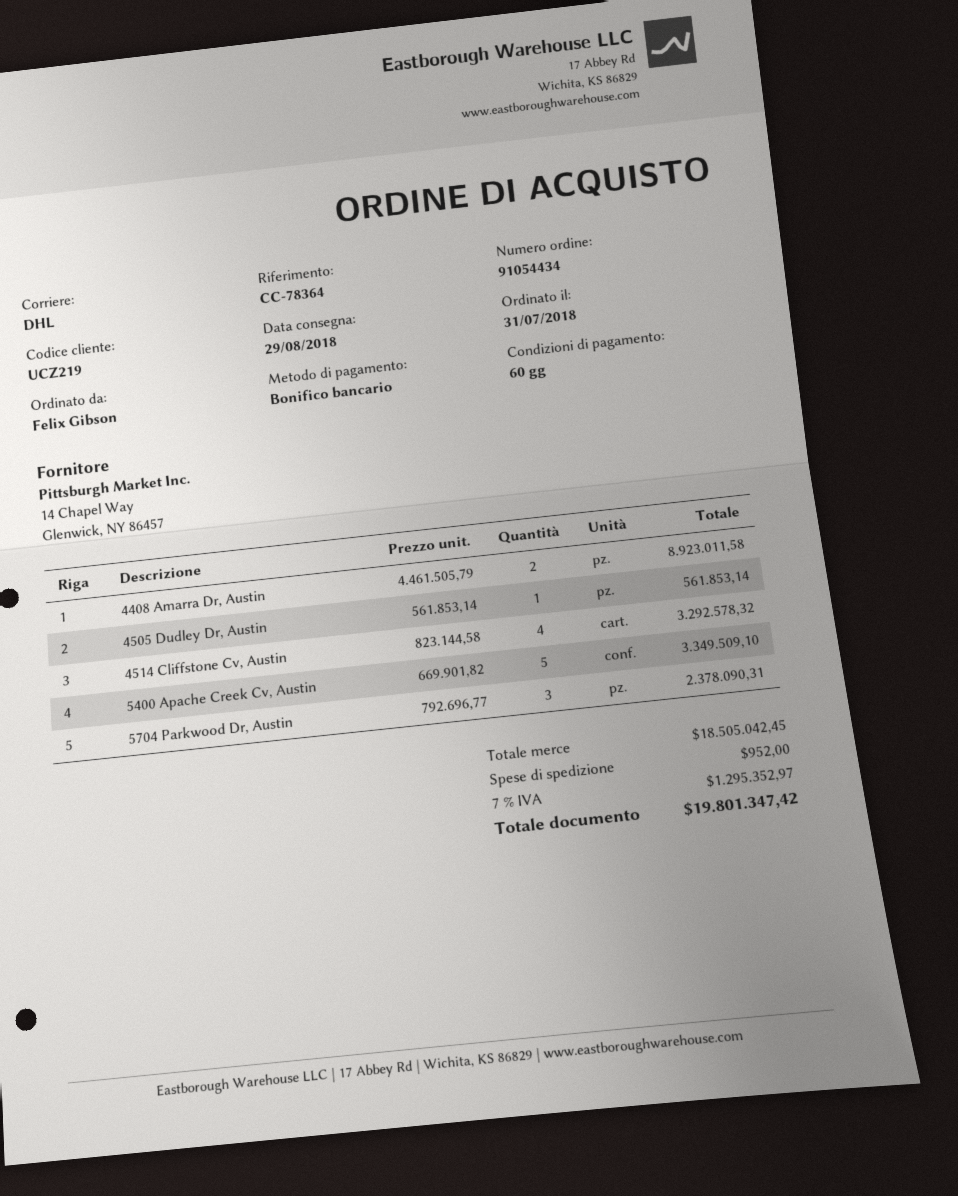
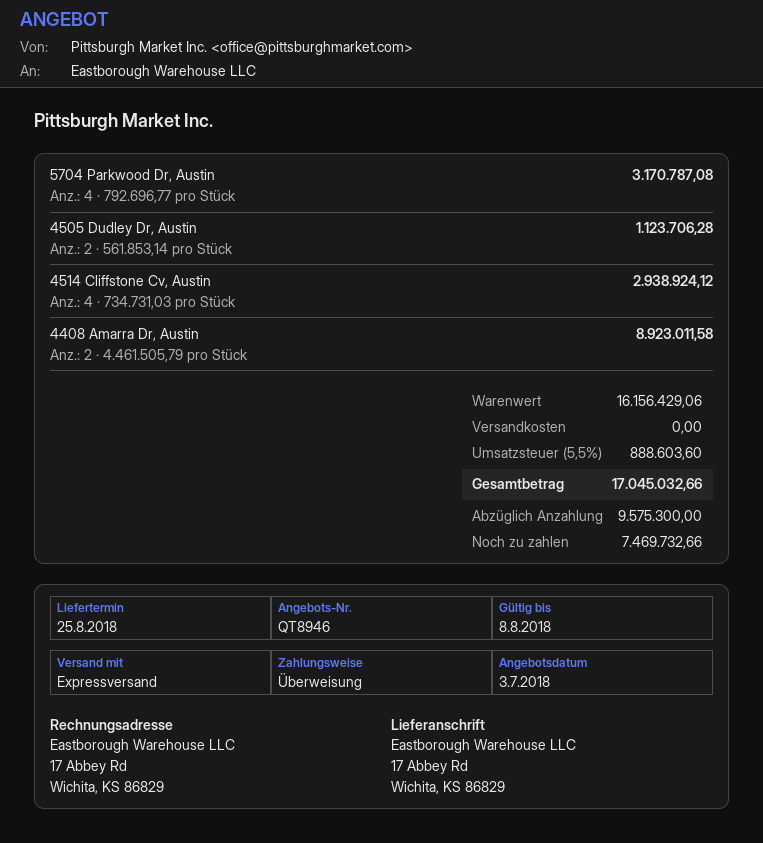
delivery date: 2018-08-29 -> 2018-08-25
shipping method: DHL -> express
4505 Dudley Dr, Austin: 1 x 561853.14 = 561853.14 -> 2 x 561853.14 = 1123706.28
4514 Cliffstone Cv, Austin: 4 x 823144.58 = 3292578.32 -> 4 x 734731.03 = 2938924.12
5400 Apache Creek Cv, Austin: 5 x 669901.82 = 3349509.10 -> none
5704 Parkwood Dr, Austin: 3 x 792696.77 = 2378090.31 -> 4 x 792696.77 = 3170787.08
subtotal: 18505042.45 -> 16156429.06
shipping: 952.00 -> 0.00
tax: 7% = 1295352.97 -> 5.5% = 888603.60
total: 19801347.42 -> 17045032.66

